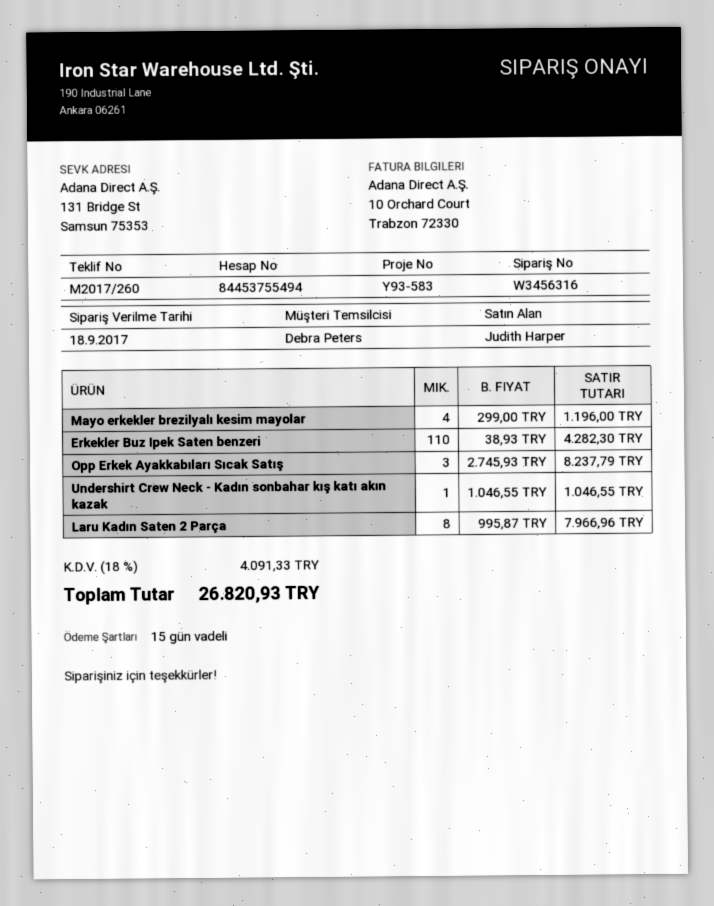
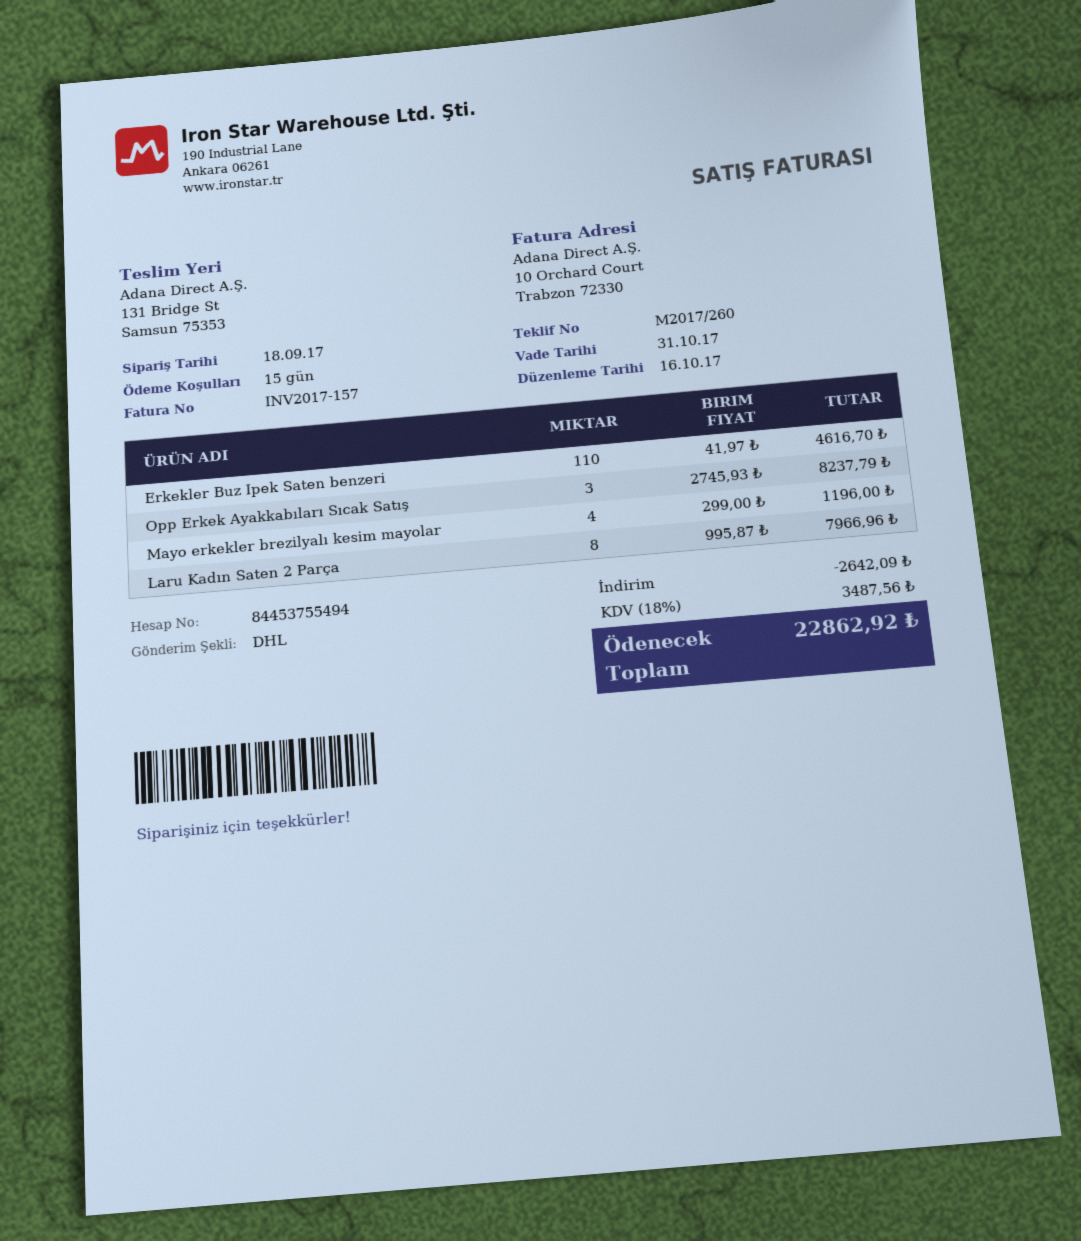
Erkekler Buz Ipek Saten benzeri: 110 x 38.93 = 4282.30 -> 110 x 41.97 = 4616.70
Undershirt Crew Neck - Kadın sonbahar kış katı akın kazak: 1 x 1046.55 = 1046.55 -> none
discount: none -> 2642.09
tax: 18% = 4091.33 -> 18% = 3487.56
total: 26820.93 -> 22862.92

